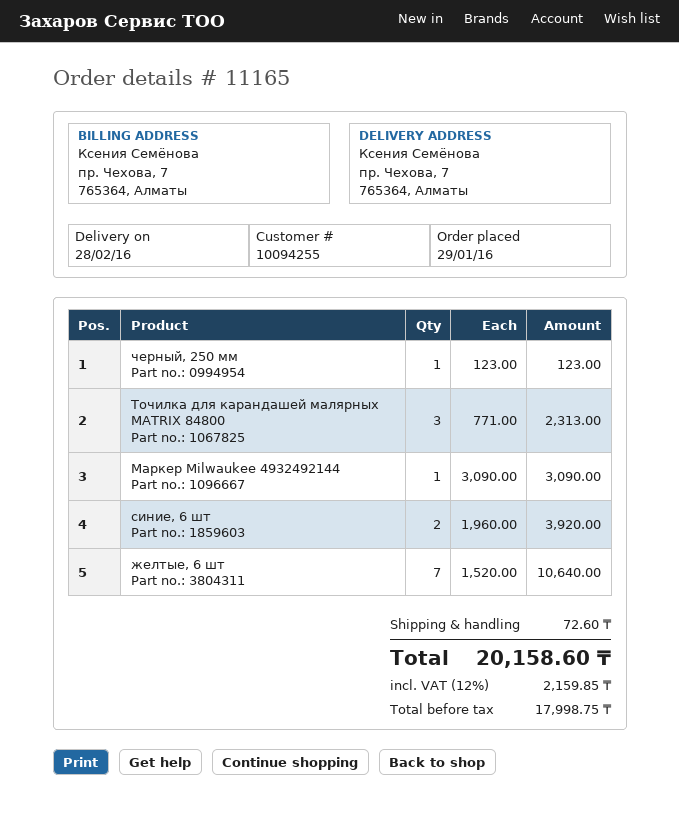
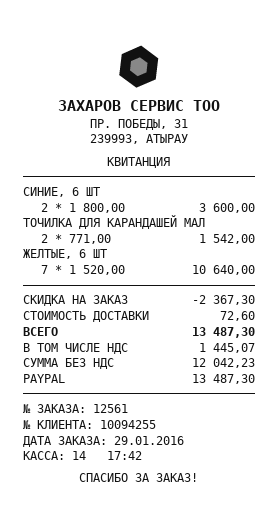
order number: 11165 -> 12561
черный, 250 мм: 1 x 123.00 = 123.00 -> none
Точилка для карандашей малярных MATRIX 84800: 3 x 771.00 = 2313.00 -> 2 x 771.00 = 1542.00
Маркер Milwaukee 4932492144: 1 x 3090.00 = 3090.00 -> none
синие, 6 шт: 2 x 1960.00 = 3920.00 -> 2 x 1800.00 = 3600.00
discount: none -> 2367.30
net: 17998.75 -> 12042.23
tax: 2159.85 -> 1445.07
total: 20158.60 -> 13487.30

